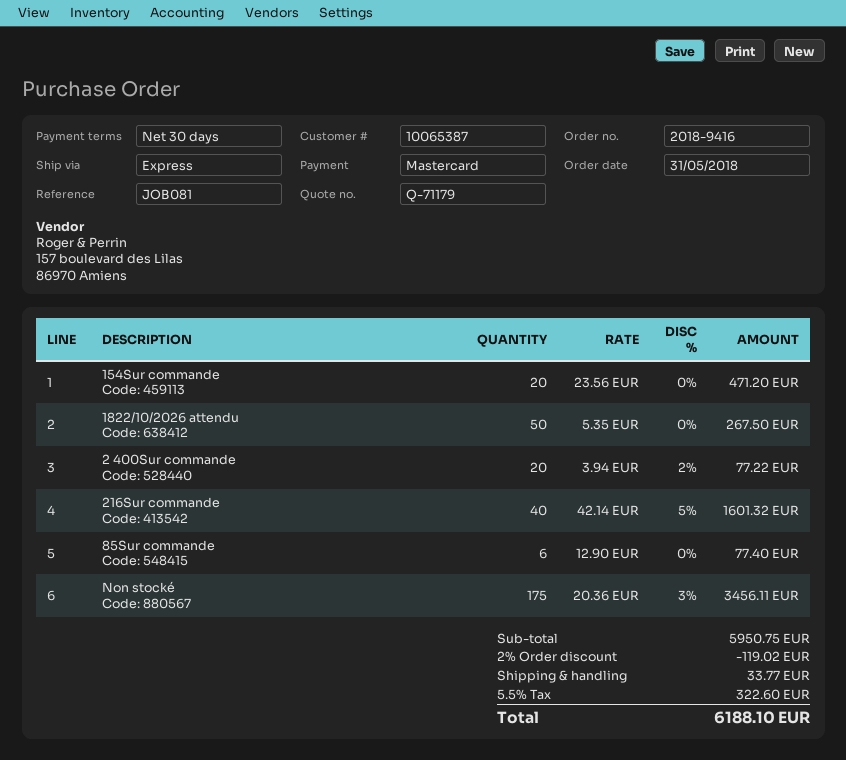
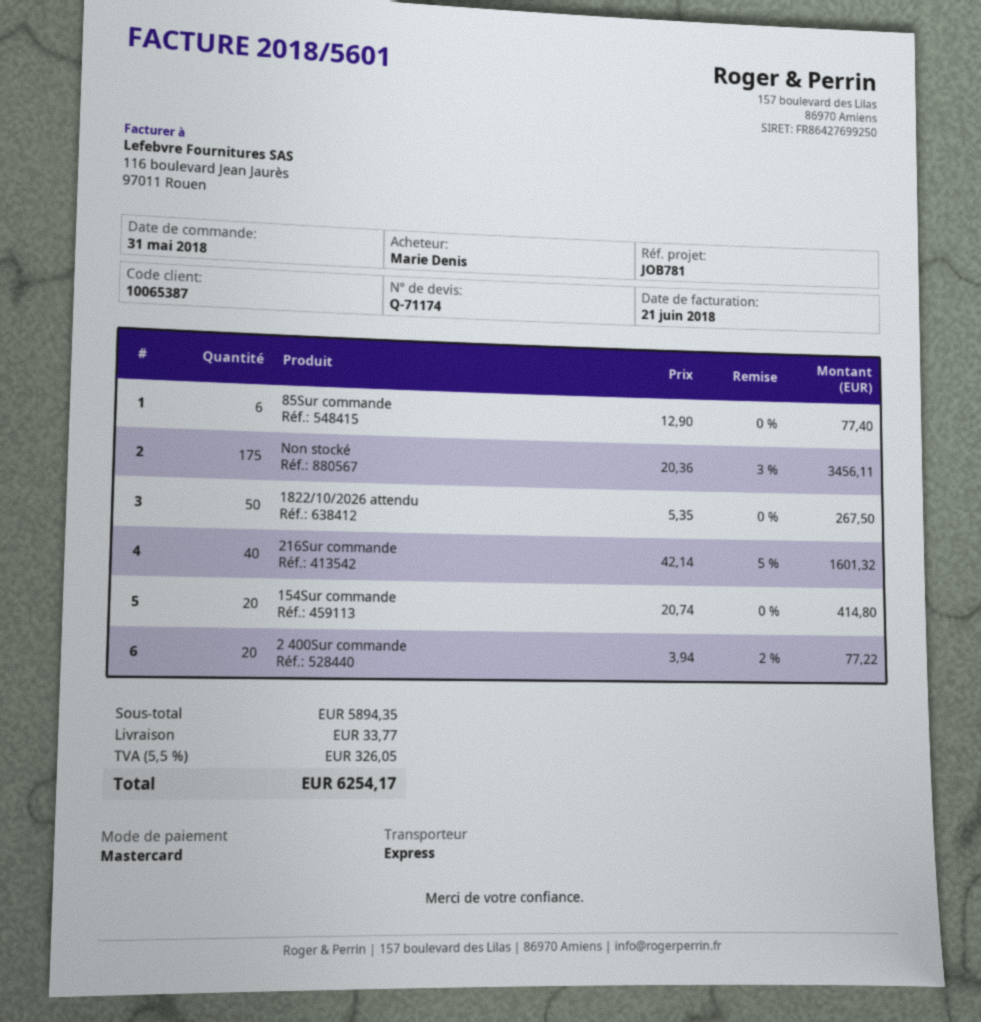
quote number: Q-71179 -> Q-71174
reference: JOB081 -> JOB781
154Sur commande: 20 x 23.56 = 471.20 -> 20 x 20.74 = 414.80
subtotal: 5950.75 -> 5894.35
discount: 2% = 119.02 -> none
tax: 5.5% = 322.60 -> 5.5% = 326.05
total: 6188.10 -> 6254.17

